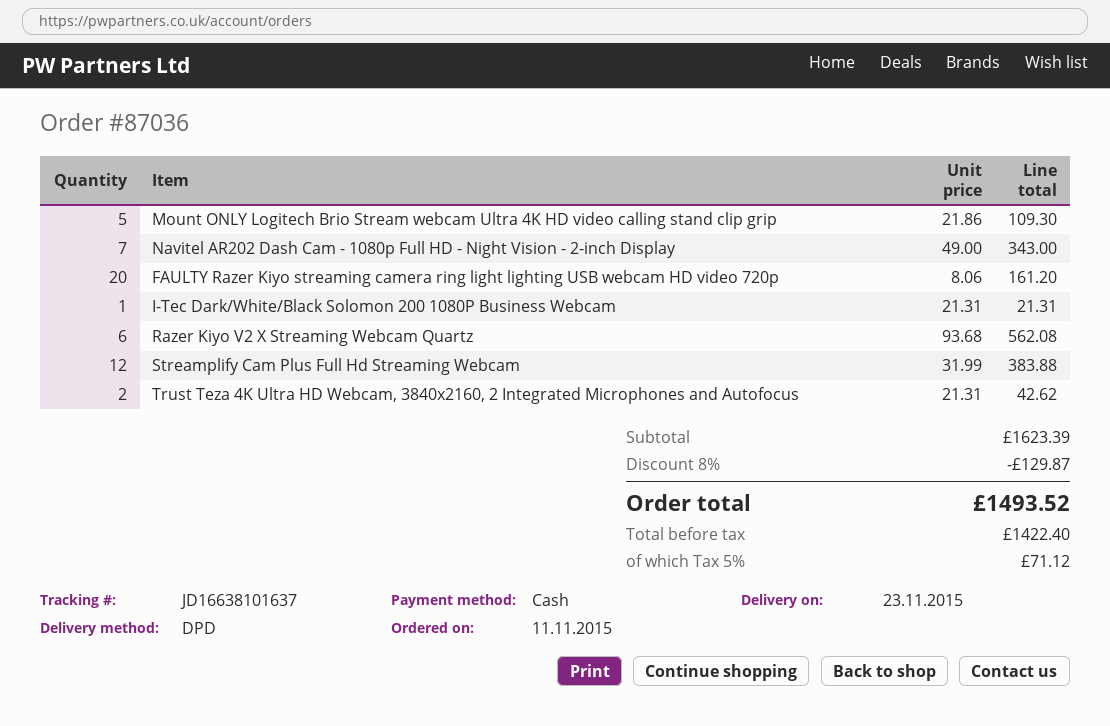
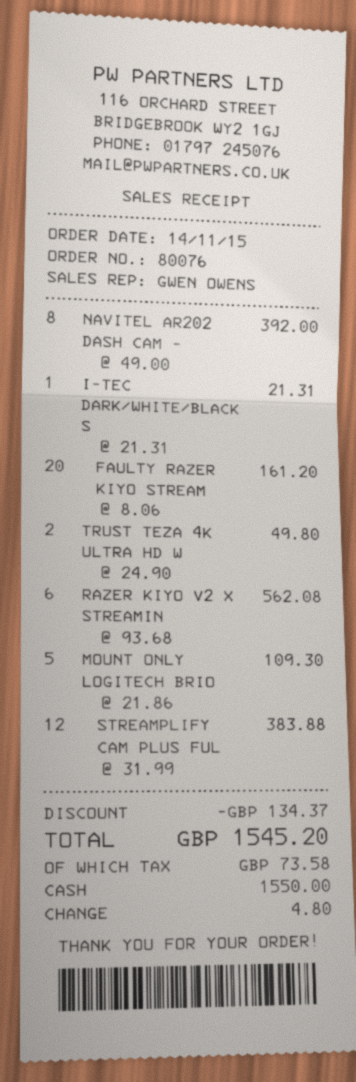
order number: 87036 -> 80076
order date: 2015-11-11 -> 2015-11-14
Navitel AR202 Dash Cam - 1080p Full HD - Night Vision - 2-inch Display: 7 x 49.00 = 343.00 -> 8 x 49.00 = 392.00
Trust Teza 4K Ultra HD Webcam, 3840x2160, 2 Integrated Microphones and Autofocus: 2 x 21.31 = 42.62 -> 2 x 24.90 = 49.80
discount: 129.87 -> 134.37
tax: 71.12 -> 73.58
total: 1493.52 -> 1545.20

